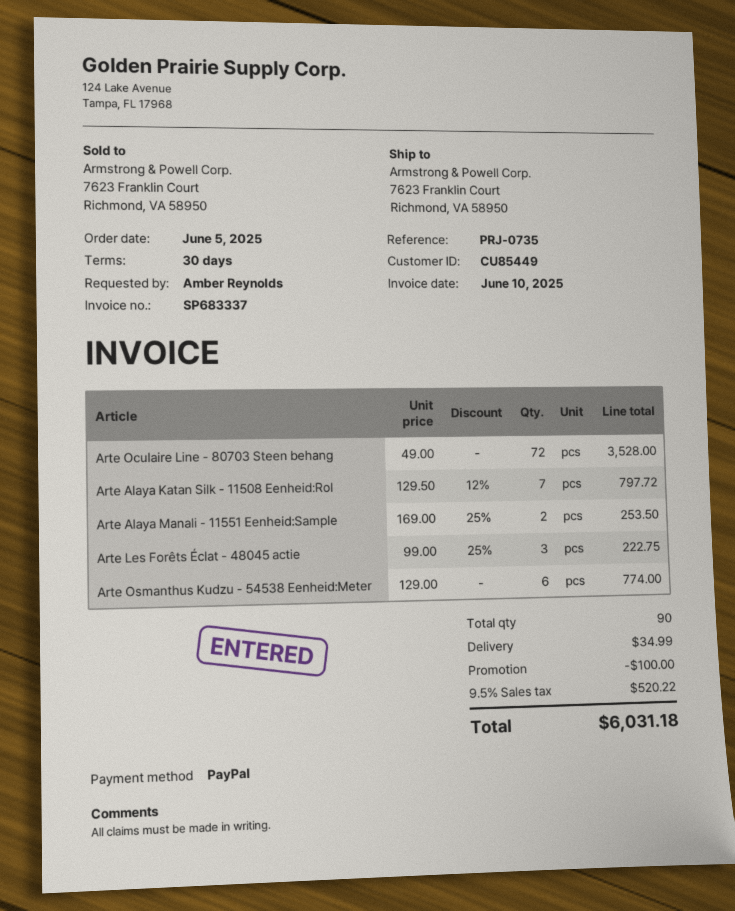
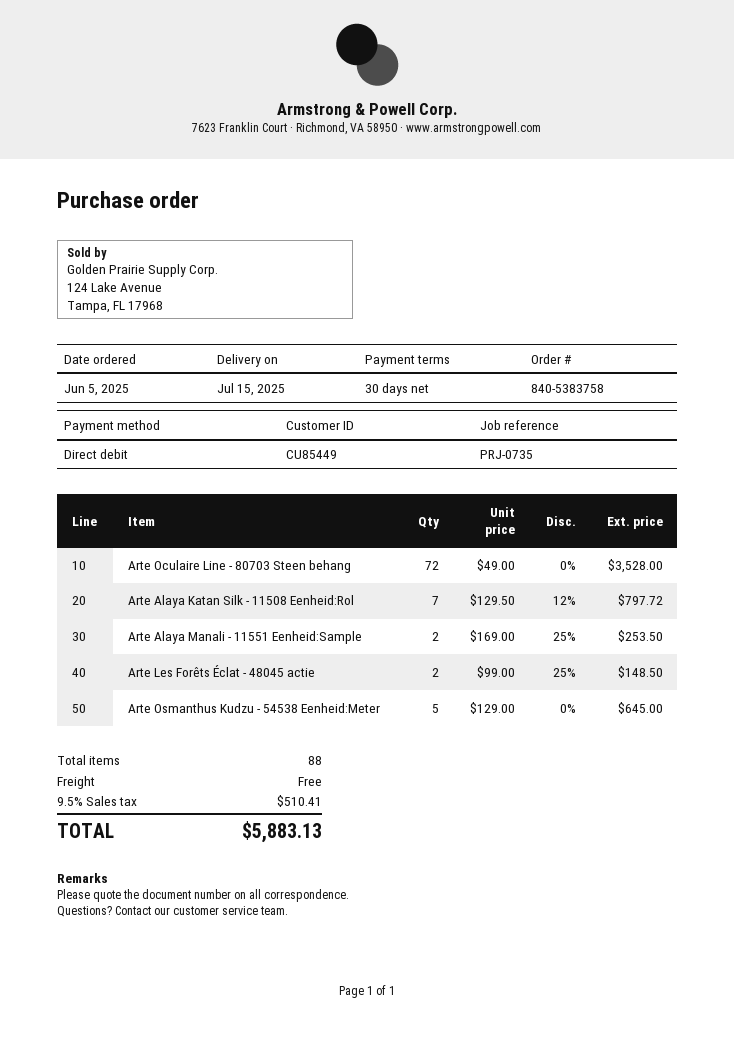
payment method: PayPal -> direct debit
Arte Les Forêts Éclat - 48045 actie: 3 x 99.00 - 25% = 222.75 -> 2 x 99.00 - 25% = 148.50
Arte Osmanthus Kudzu - 54538 Eenheid:Meter: 6 x 129.00 = 774.00 -> 5 x 129.00 = 645.00
total quantity: 90 -> 88
discount: 100.00 -> none
shipping: 34.99 -> 0.00
tax: 9.5% = 520.22 -> 9.5% = 510.41
total: 6031.18 -> 5883.13

